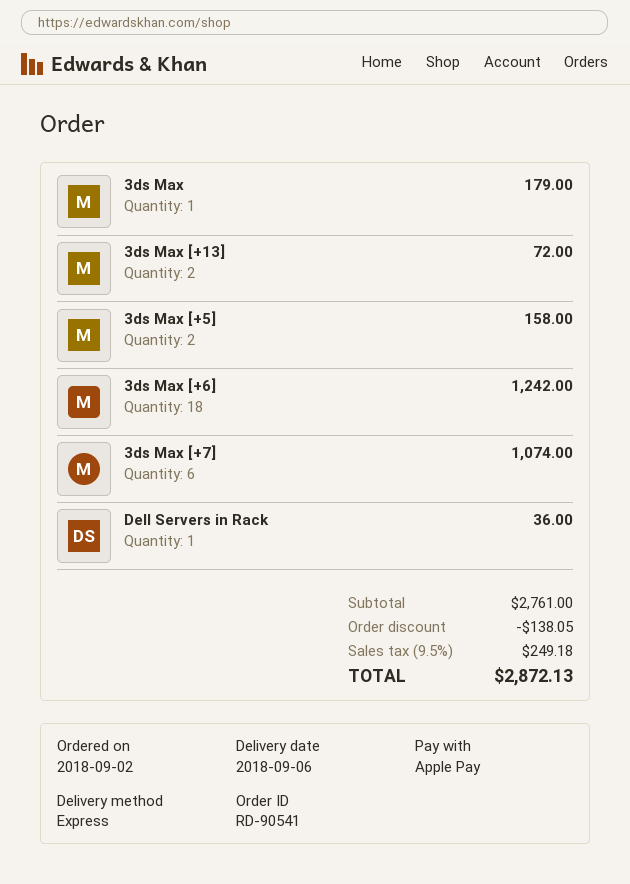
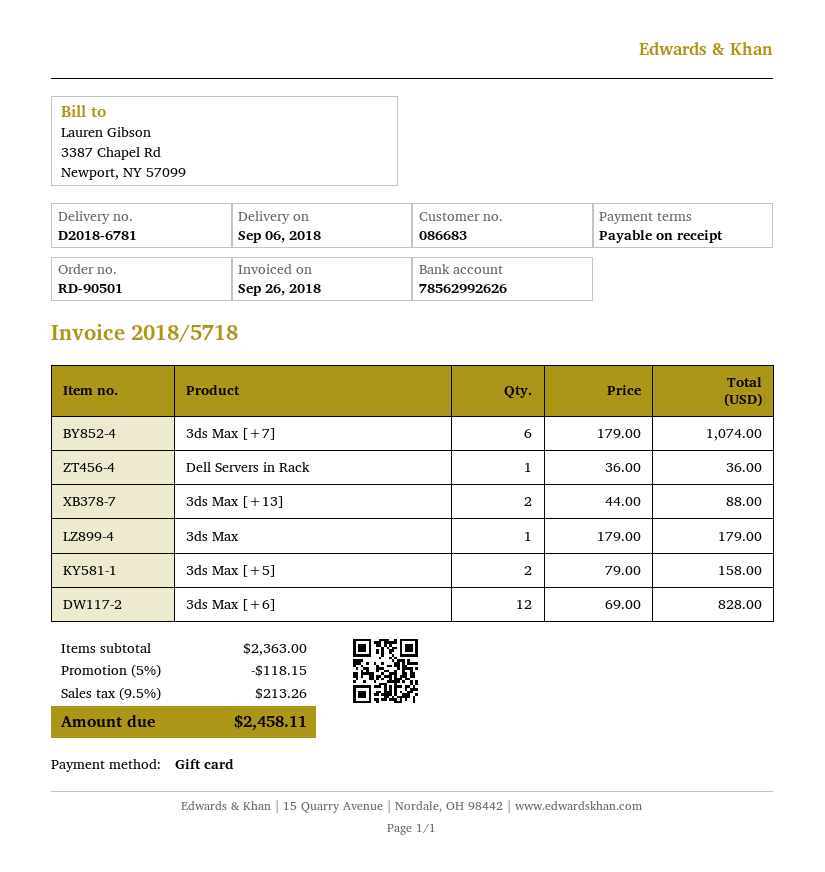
order number: RD-90541 -> RD-90501
payment method: Apple Pay -> gift card
3ds Max [+13]: 2 for 72.00 -> 2 for 88.00
3ds Max [+6]: 18 for 1242.00 -> 12 for 828.00
subtotal: 2761.00 -> 2363.00
discount: 138.05 -> 118.15
tax: 9.5% = 249.18 -> 9.5% = 213.26
total: 2872.13 -> 2458.11

